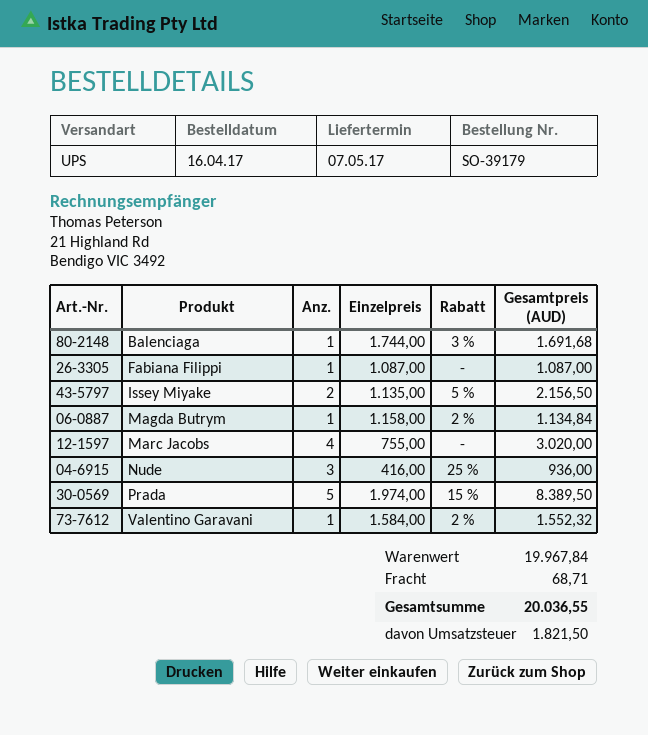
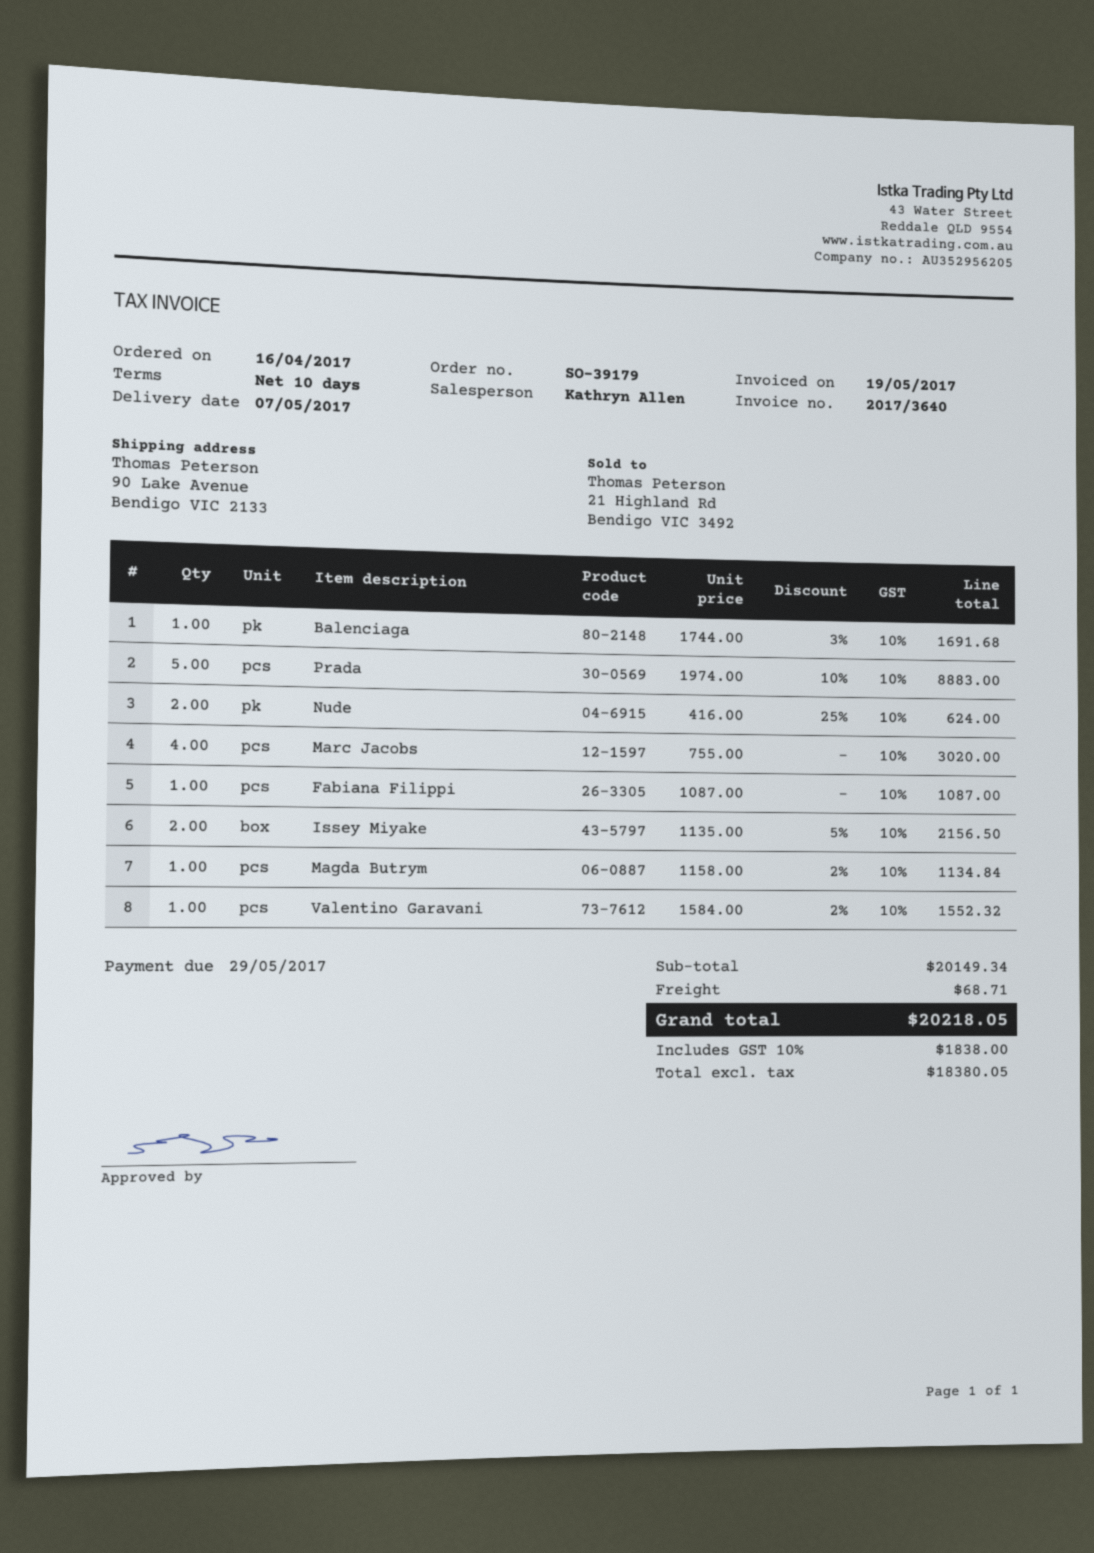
Nude: 3 x 416.00 - 25% = 936.00 -> 2 x 416.00 - 25% = 624.00
Prada: 5 x 1974.00 - 15% = 8389.50 -> 5 x 1974.00 - 10% = 8883.00
subtotal: 19967.84 -> 20149.34
tax: 1821.50 -> 1838.00
total: 20036.55 -> 20218.05

